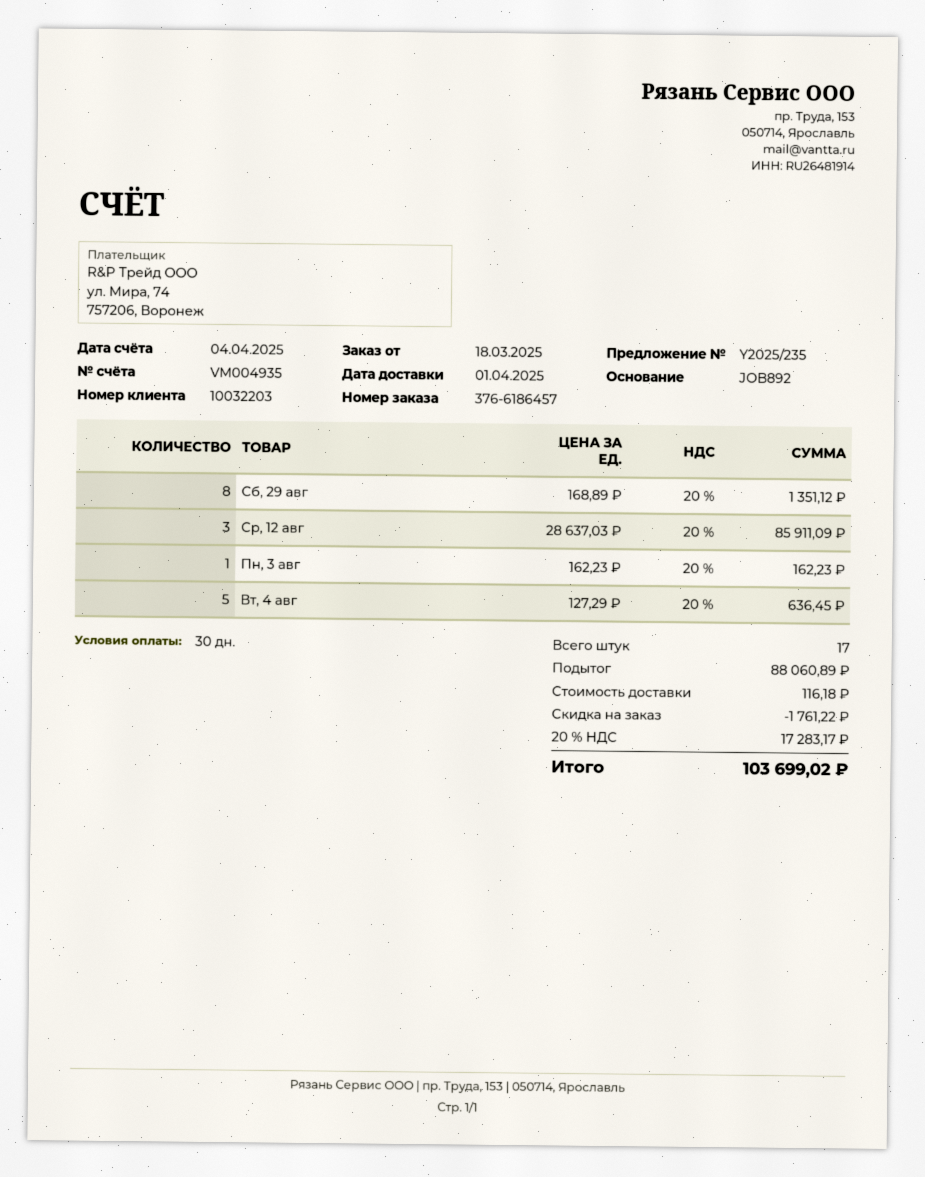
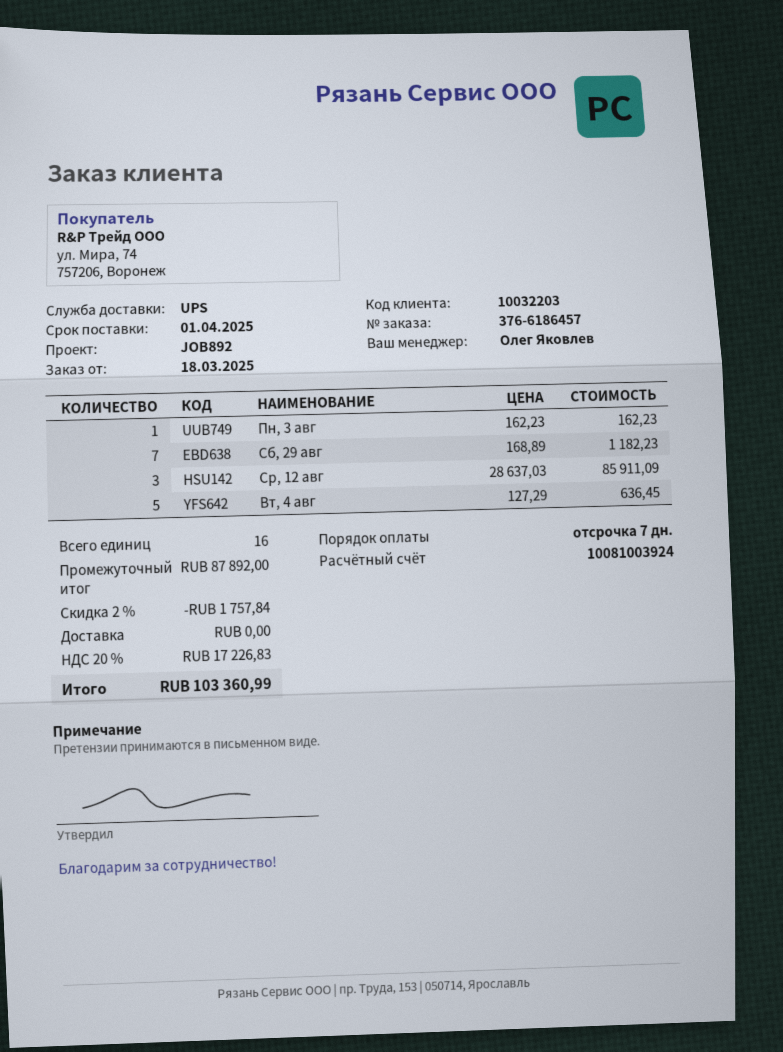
payment terms: 30 days -> 7 days
Сб, 29 авг: 8 x 168.89 = 1351.12 -> 7 x 168.89 = 1182.23
total quantity: 17 -> 16
subtotal: 88060.89 -> 87892.00
discount: 1761.22 -> 1757.84
shipping: 116.18 -> 0.00
tax: 20% = 17283.17 -> 20% = 17226.83
total: 103699.02 -> 103360.99

